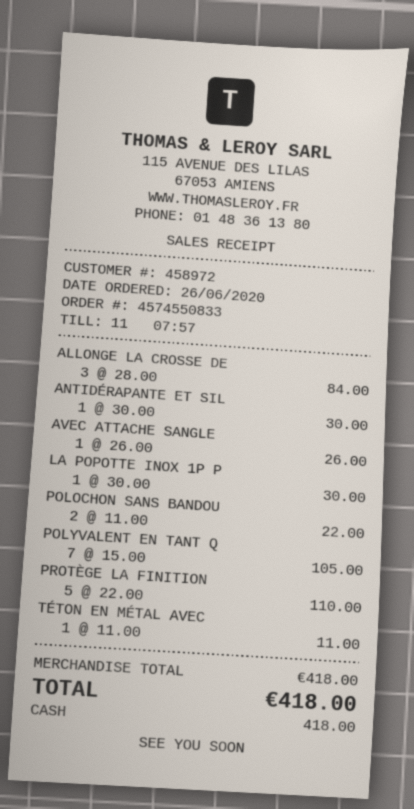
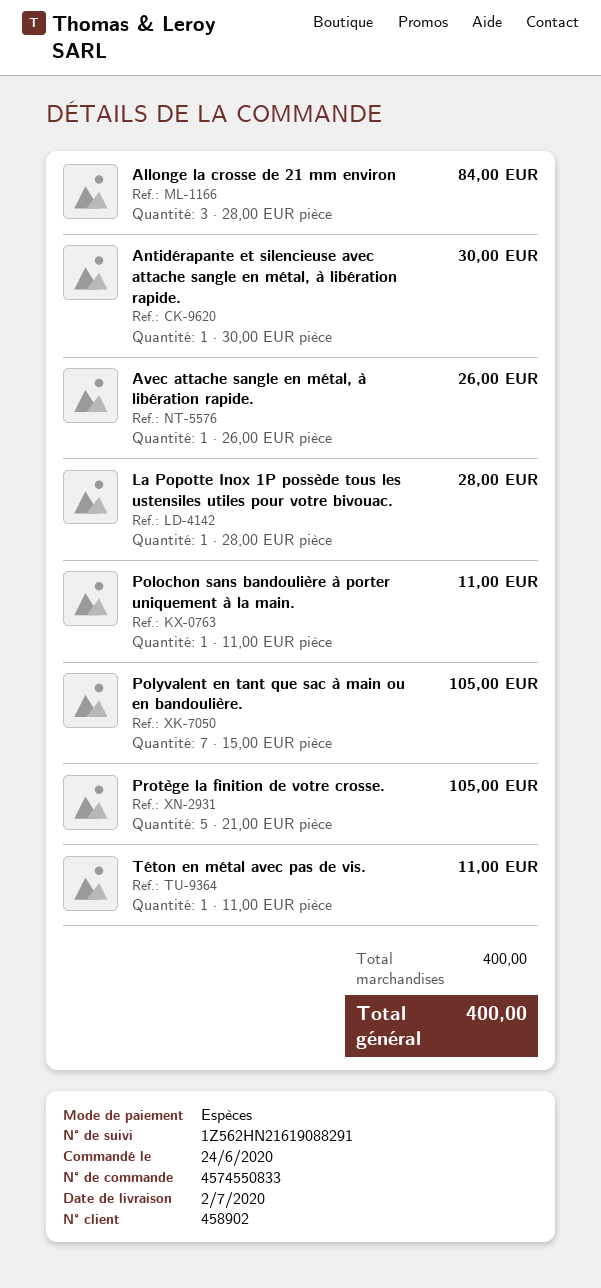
order date: 2020-06-26 -> 2020-06-24
customer number: 458972 -> 458902
LA POPOTTE INOX 1P P: 1 x 30.00 = 30.00 -> 1 x 28.00 = 28.00
POLOCHON SANS BANDOU: 2 x 11.00 = 22.00 -> 1 x 11.00 = 11.00
PROTÈGE LA FINITION: 5 x 22.00 = 110.00 -> 5 x 21.00 = 105.00
subtotal: 418.00 -> 400.00
total: 418.00 -> 400.00

